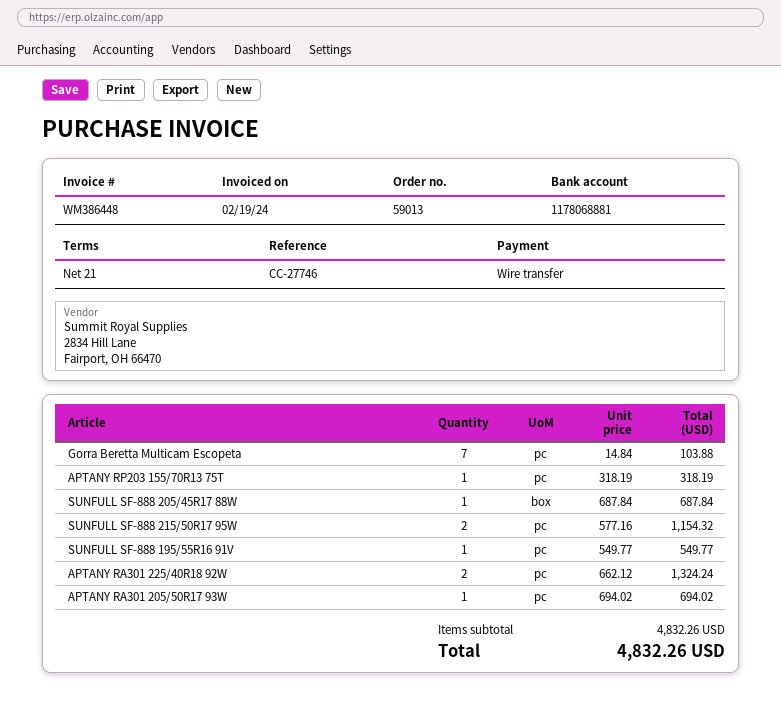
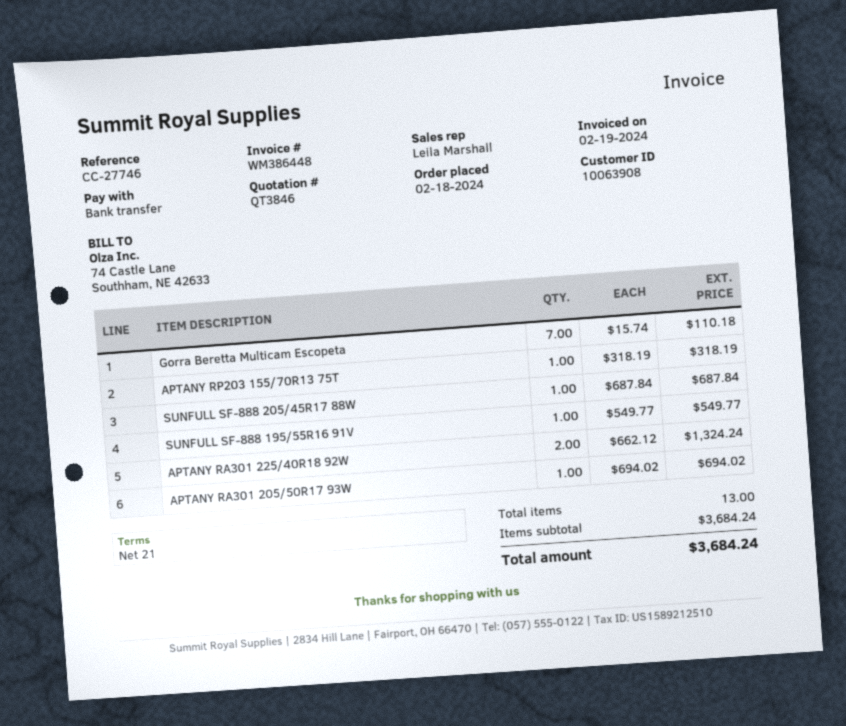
Gorra Beretta Multicam Escopeta: 7 x 14.84 = 103.88 -> 7 x 15.74 = 110.18
SUNFULL SF-888 215/50R17 95W: 2 x 577.16 = 1154.32 -> none
subtotal: 4832.26 -> 3684.24
total: 4832.26 -> 3684.24

